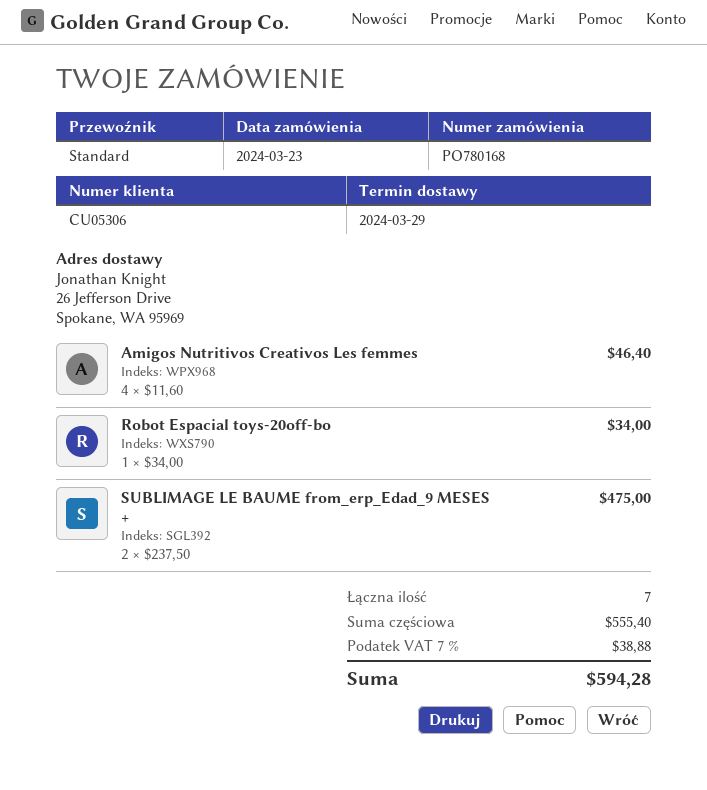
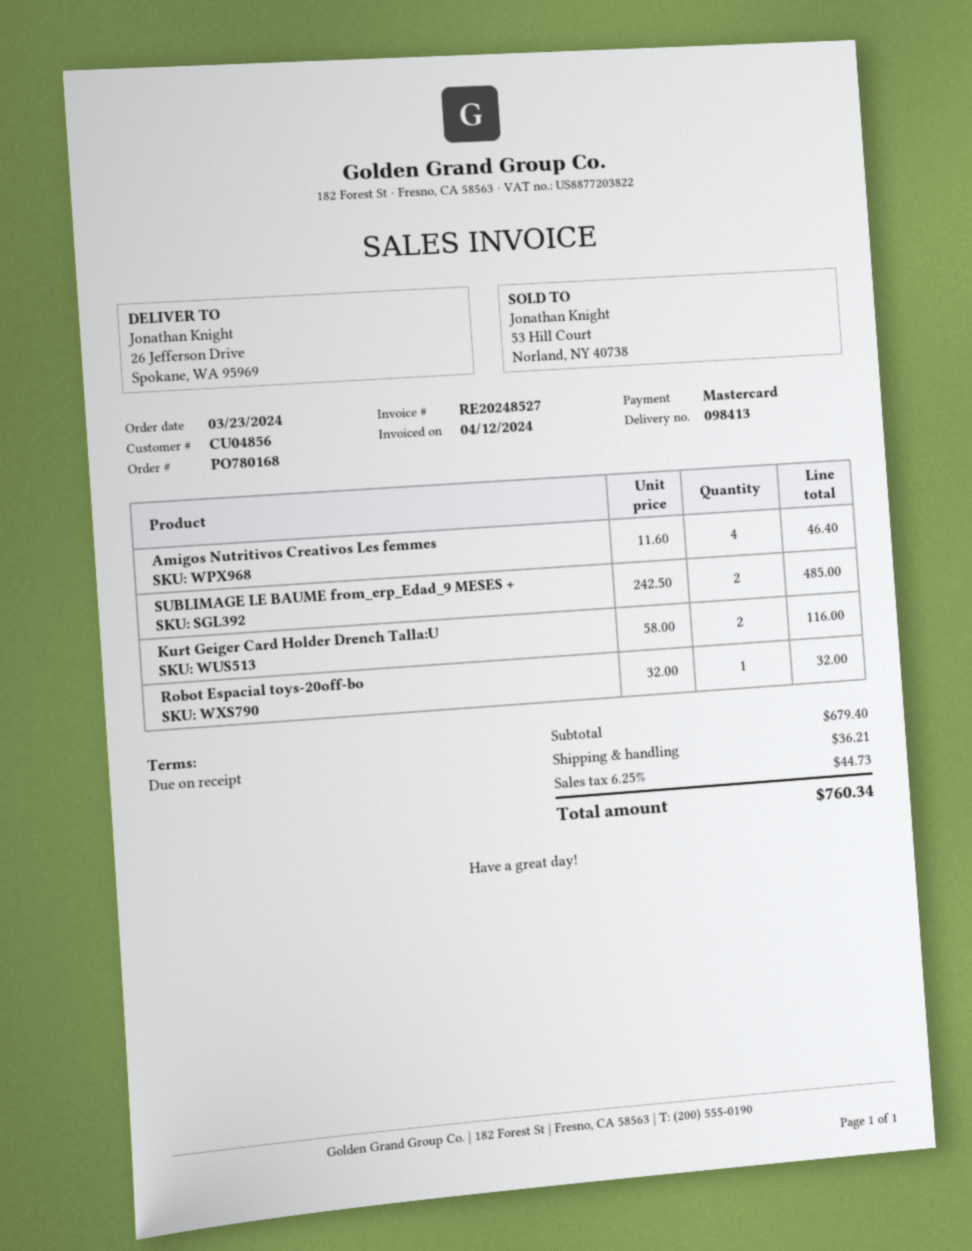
customer number: CU05306 -> CU04856
Robot Espacial toys-20off-bo: 1 x 34.00 = 34.00 -> 1 x 32.00 = 32.00
SUBLIMAGE LE BAUME from_erp_Edad_9 MESES +: 2 x 237.50 = 475.00 -> 2 x 242.50 = 485.00
Kurt Geiger Card Holder Drench Talla:U: none -> 2 x 58.00 = 116.00
subtotal: 555.40 -> 679.40
shipping: none -> 36.21
tax: 7% = 38.88 -> 6.25% = 44.73
total: 594.28 -> 760.34

